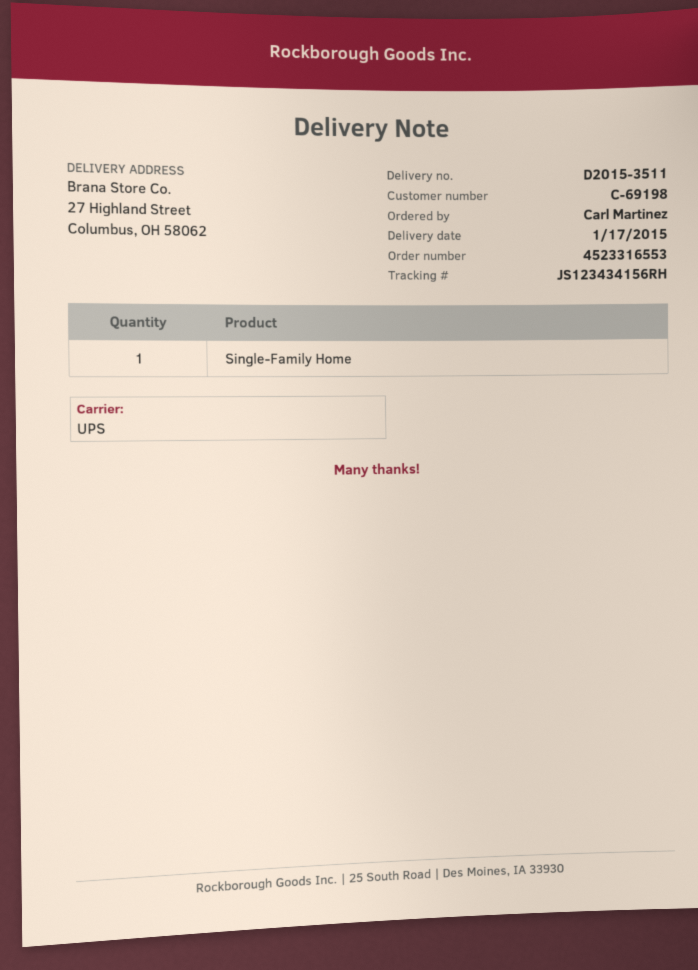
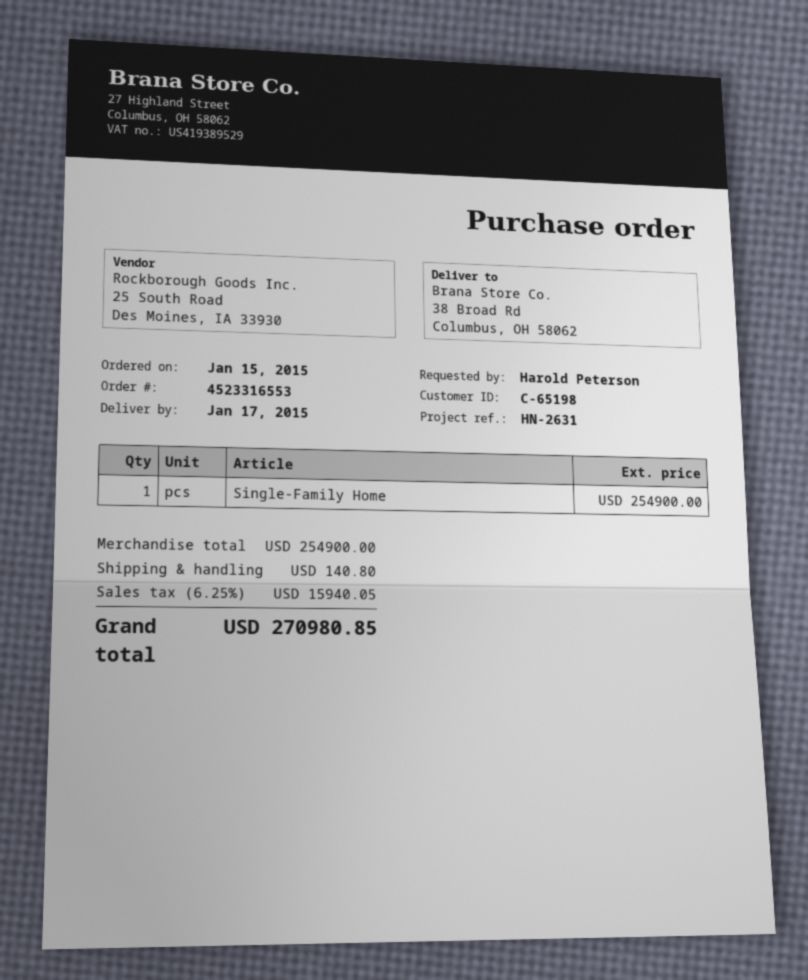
customer number: C-69198 -> C-65198
ordered by: Carl Martinez -> Harold Peterson
ship to: 27 Highland Street, Columbus, OH 58062 -> 38 Broad Rd, Columbus, OH 58062

